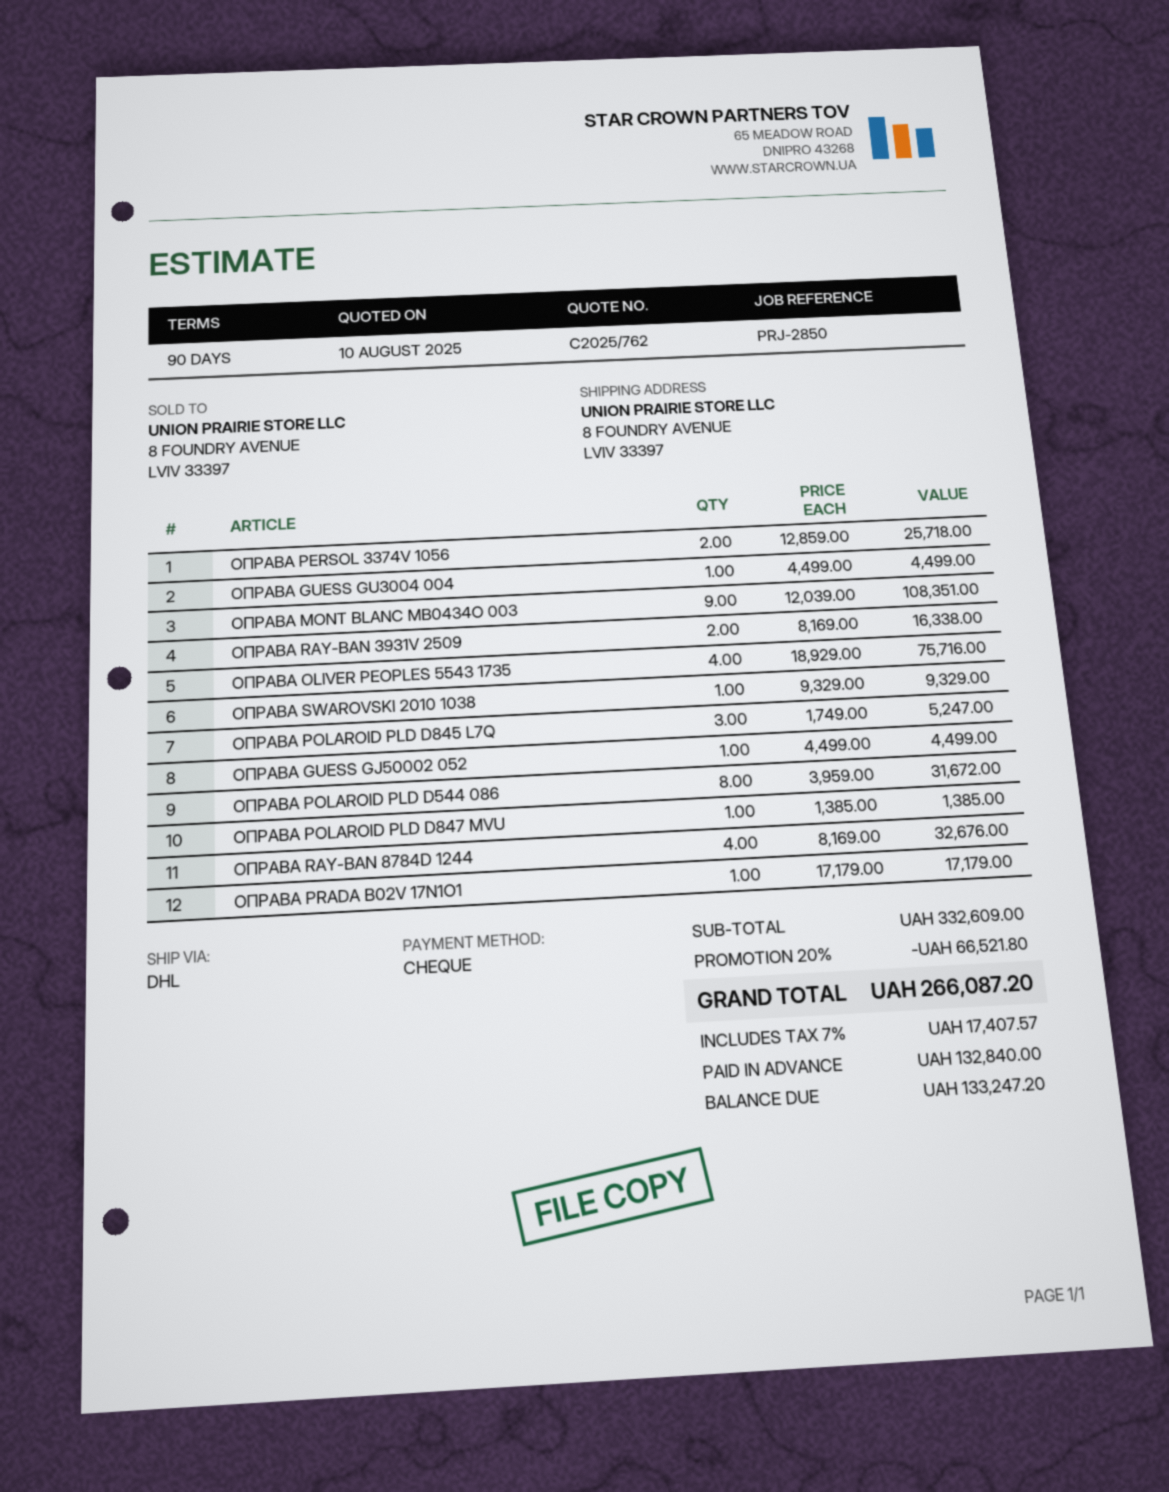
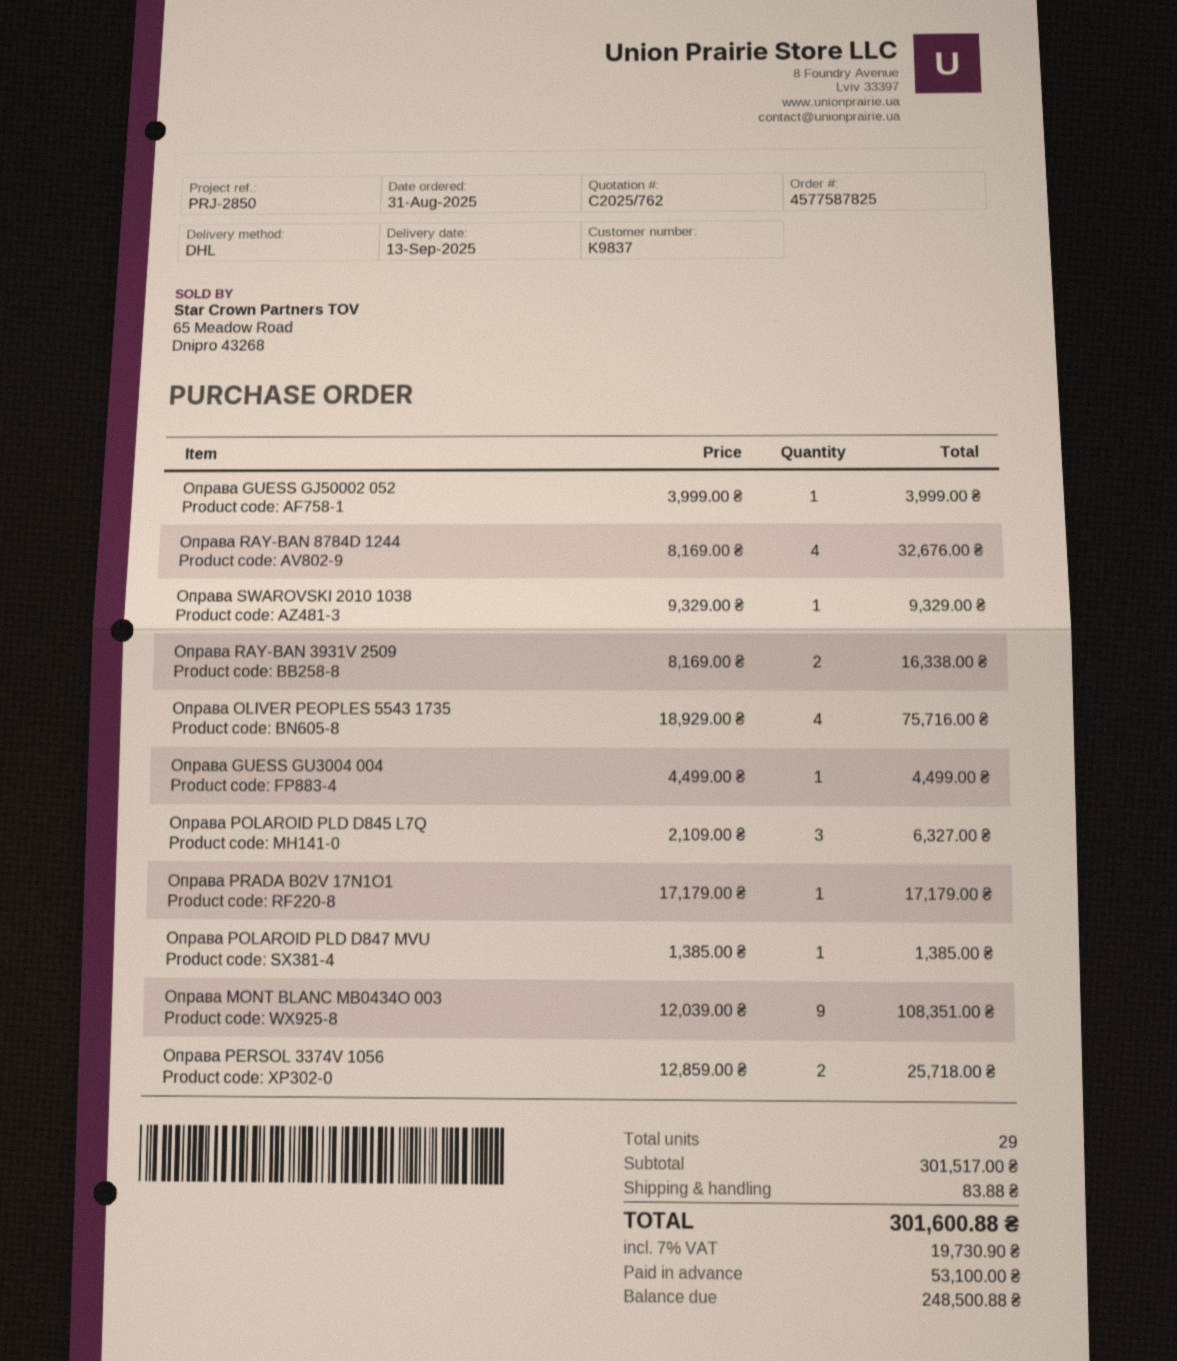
ОПРАВА POLAROID PLD D845 L7Q: 3 x 1749.00 = 5247.00 -> 3 x 2109.00 = 6327.00
ОПРАВА GUESS GJ50002 052: 1 x 4499.00 = 4499.00 -> 1 x 3999.00 = 3999.00
ОПРАВА POLAROID PLD D544 086: 8 x 3959.00 = 31672.00 -> none
subtotal: 332609.00 -> 301517.00
discount: 20% = 66521.80 -> none
shipping: none -> 83.88
tax: 7% = 17407.57 -> 7% = 19730.90
total: 266087.20 -> 301600.88
deposit: 132840.00 -> 53100.00
balance: 133247.20 -> 248500.88

